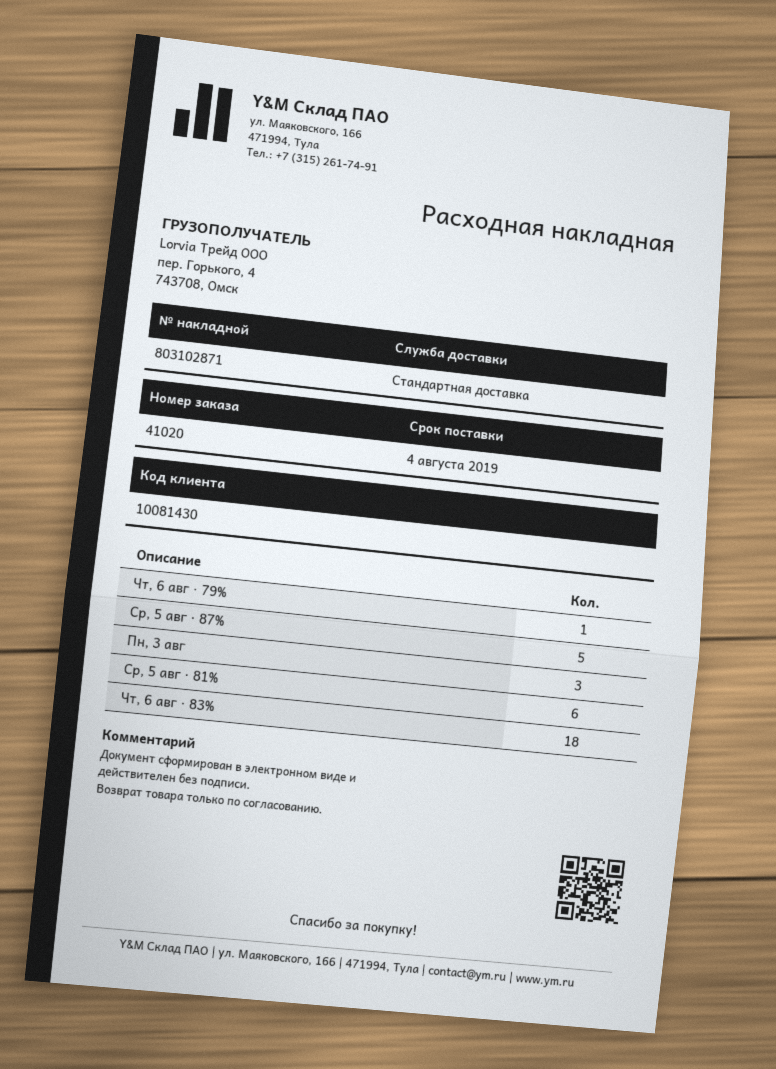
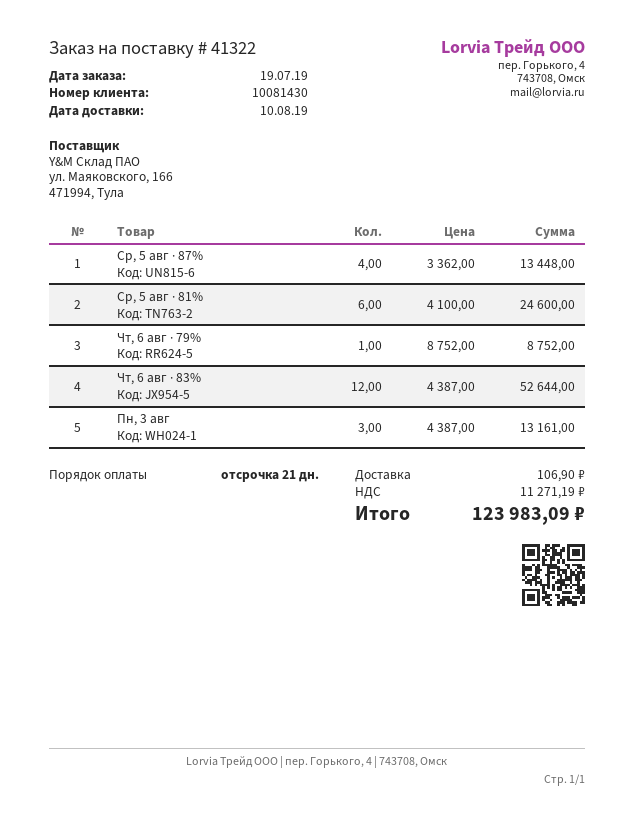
order number: 41020 -> 41322
delivery date: 2019-08-04 -> 2019-08-10
Ср, 5 авг · 87%: 5 -> 4
Чт, 6 авг · 83%: 18 -> 12

